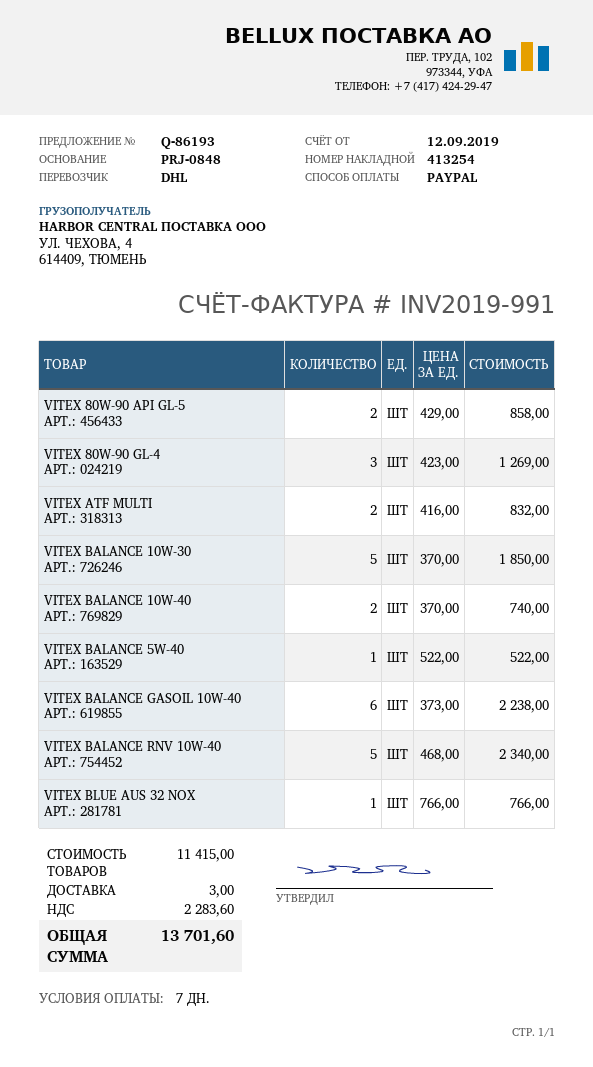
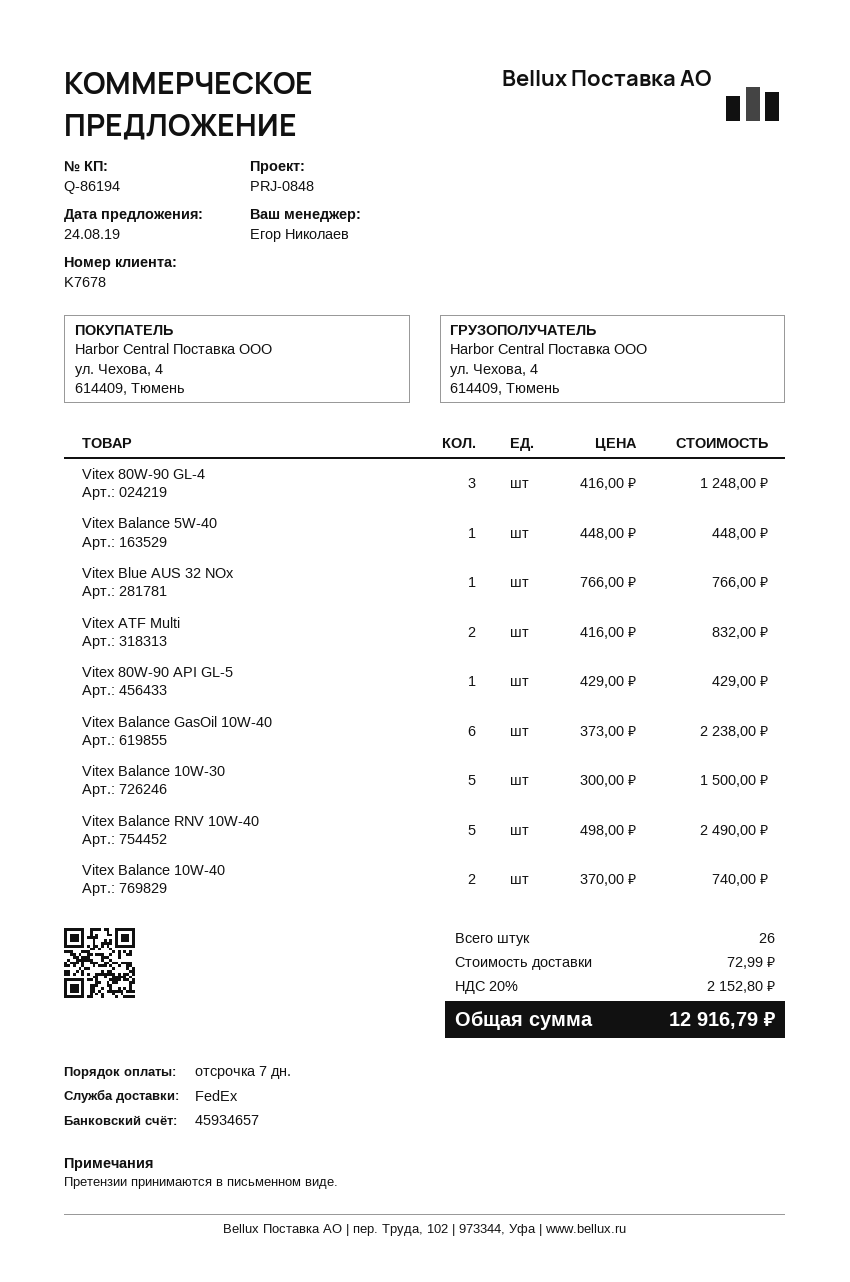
quote number: Q-86193 -> Q-86194
shipping method: DHL -> FedEx
VITEX 80W-90 API GL-5: 2 x 429.00 = 858.00 -> 1 x 429.00 = 429.00
VITEX 80W-90 GL-4: 3 x 423.00 = 1269.00 -> 3 x 416.00 = 1248.00
VITEX BALANCE 10W-30: 5 x 370.00 = 1850.00 -> 5 x 300.00 = 1500.00
VITEX BALANCE 5W-40: 1 x 522.00 = 522.00 -> 1 x 448.00 = 448.00
VITEX BALANCE RNV 10W-40: 5 x 468.00 = 2340.00 -> 5 x 498.00 = 2490.00
shipping: 3.00 -> 72.99
tax: 2283.60 -> 2152.80
total: 13701.60 -> 12916.79

